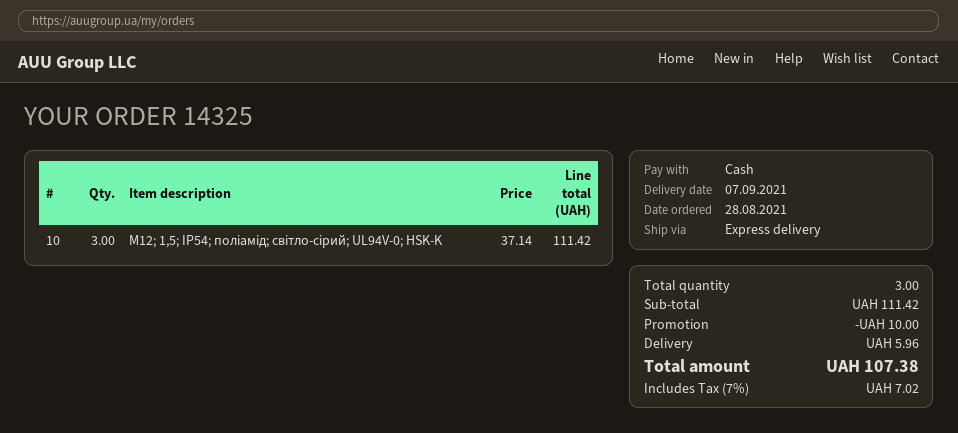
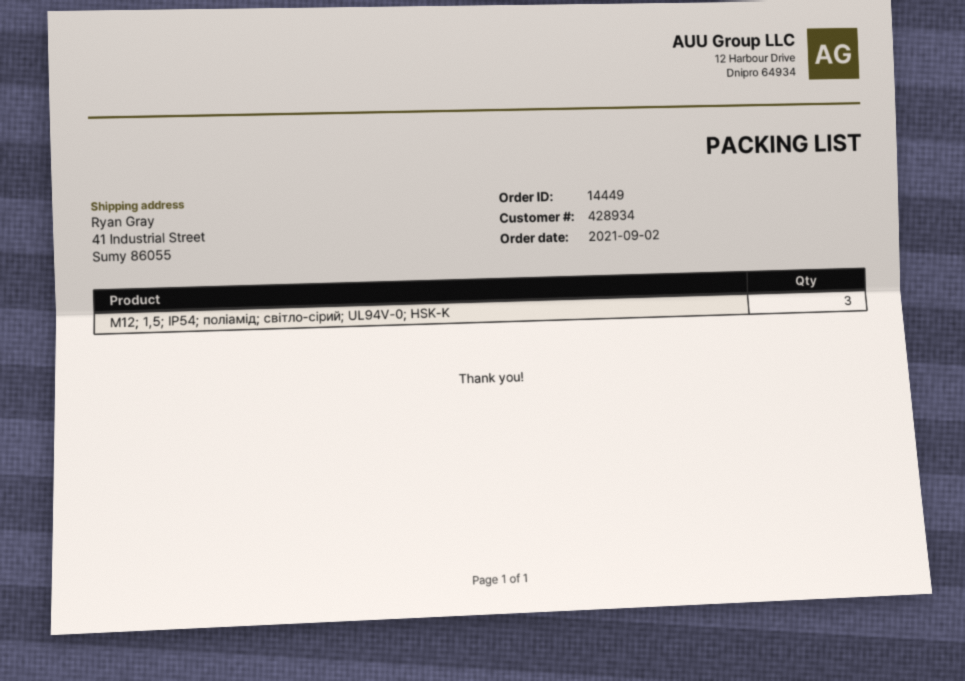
order number: 14325 -> 14449
order date: 2021-08-28 -> 2021-09-02

